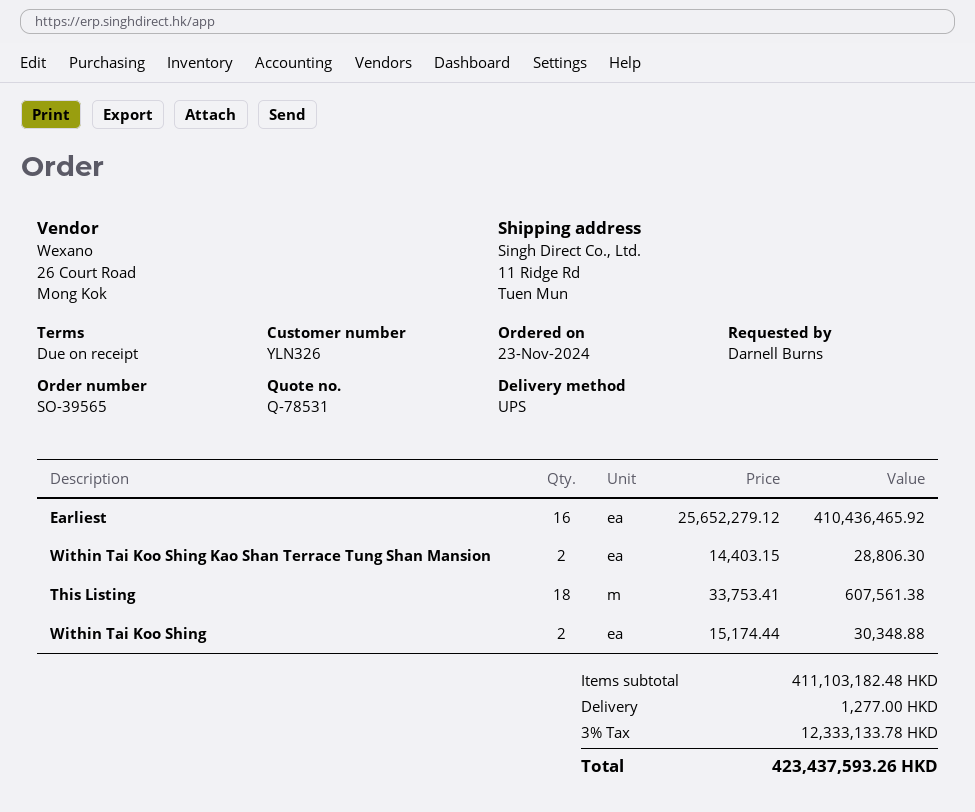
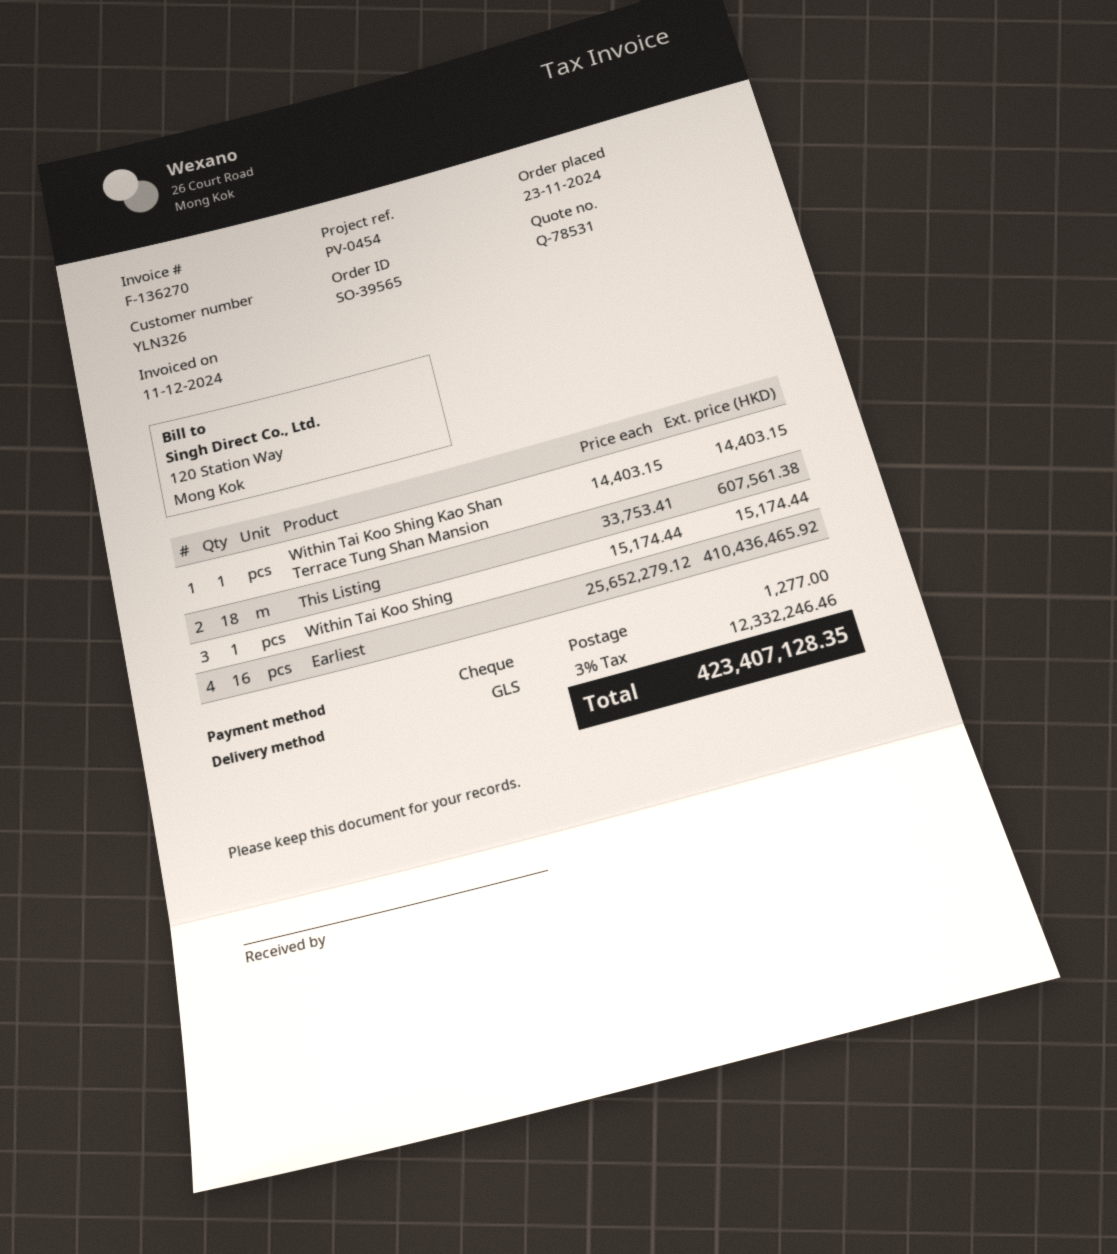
shipping method: UPS -> GLS
Within Tai Koo Shing Kao Shan Terrace Tung Shan Mansion: 2 x 14403.15 = 28806.30 -> 1 x 14403.15 = 14403.15
Within Tai Koo Shing: 2 x 15174.44 = 30348.88 -> 1 x 15174.44 = 15174.44
tax: 3% = 12333133.78 -> 3% = 12332246.46
total: 423437593.26 -> 423407128.35

